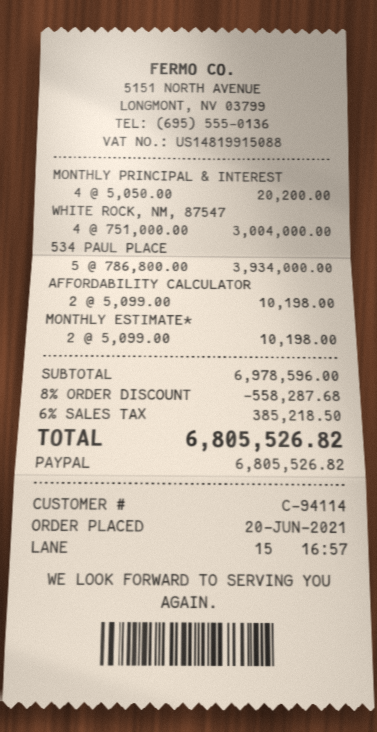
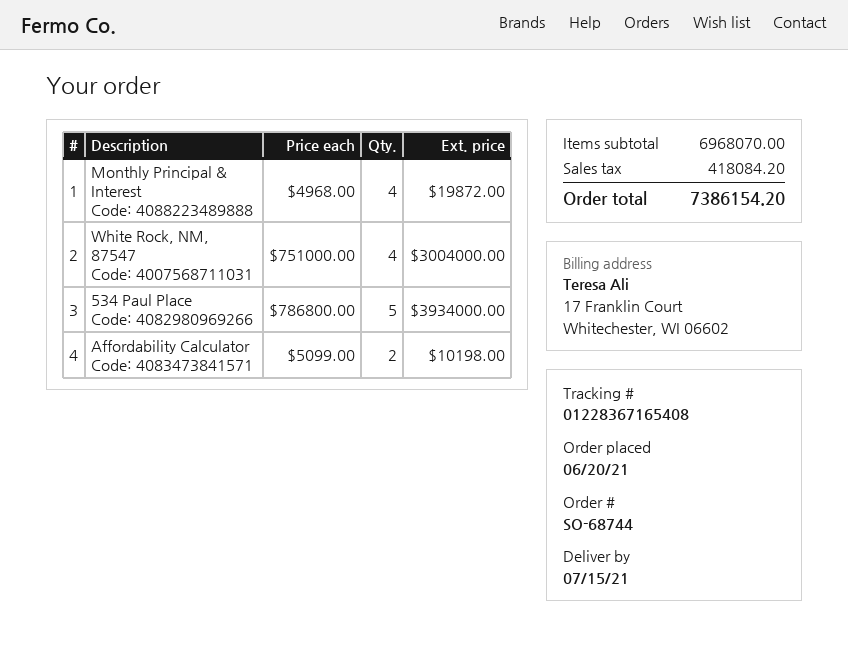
MONTHLY PRINCIPAL & INTEREST: 4 x 5050.00 = 20200.00 -> 4 x 4968.00 = 19872.00
MONTHLY ESTIMATE*: 2 x 5099.00 = 10198.00 -> none
subtotal: 6978596.00 -> 6968070.00
discount: 8% = 558287.68 -> none
tax: 385218.50 -> 418084.20
total: 6805526.82 -> 7386154.20

